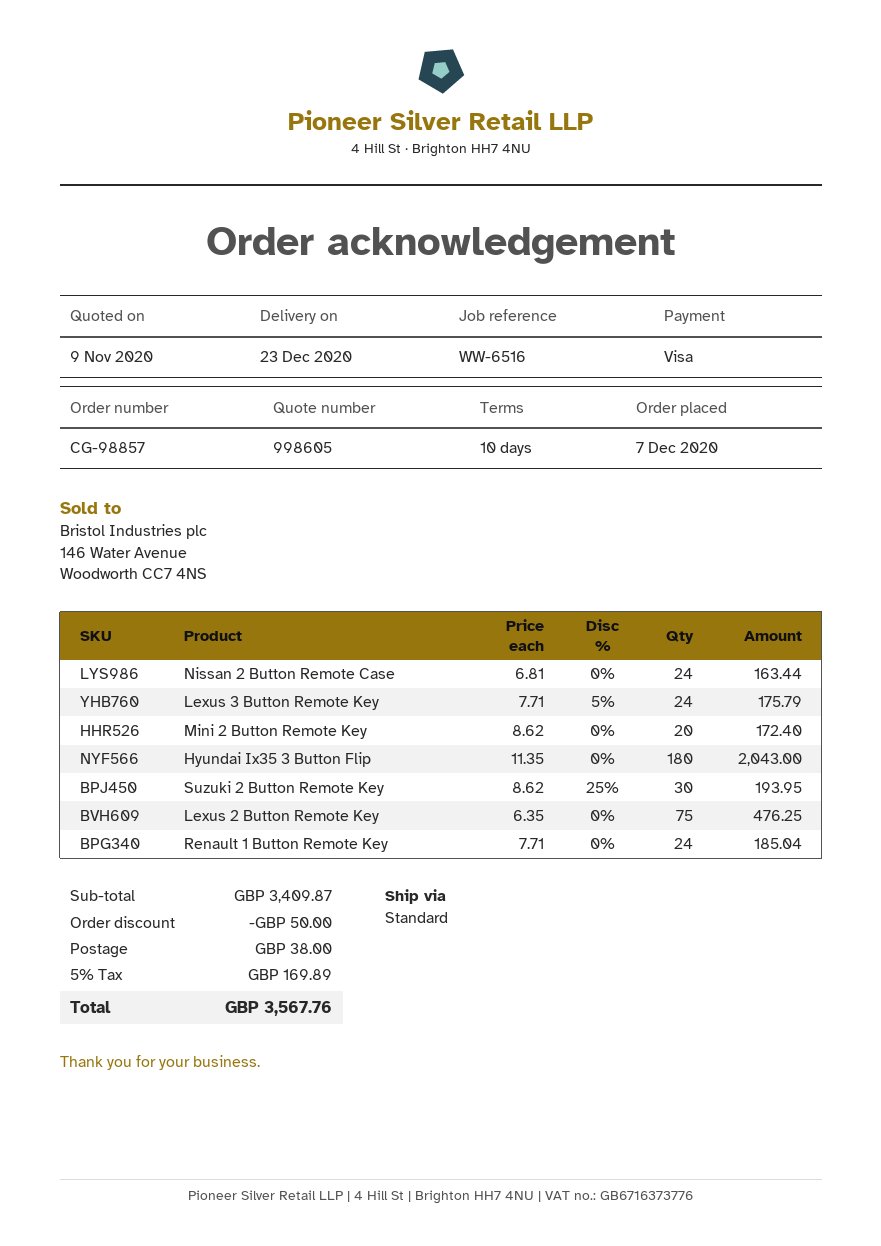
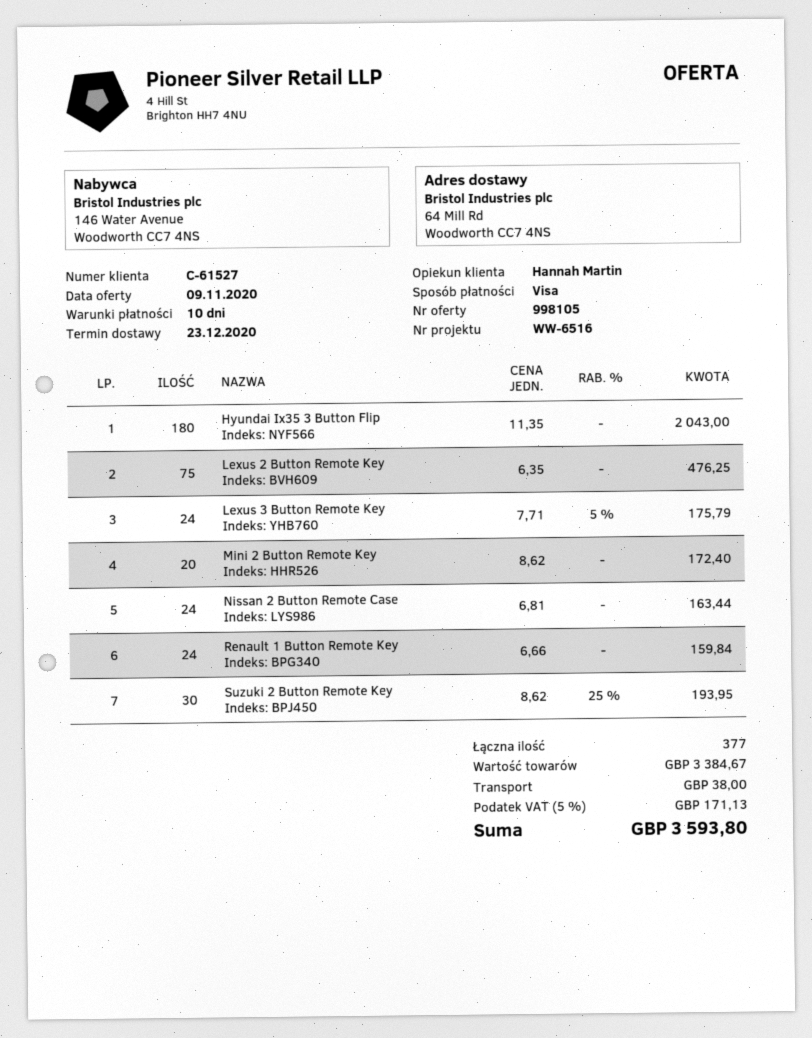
quote number: 998605 -> 998105
Renault 1 Button Remote Key: 24 x 7.71 = 185.04 -> 24 x 6.66 = 159.84
subtotal: 3409.87 -> 3384.67
discount: 50.00 -> none
tax: 5% = 169.89 -> 5% = 171.13
total: 3567.76 -> 3593.80

